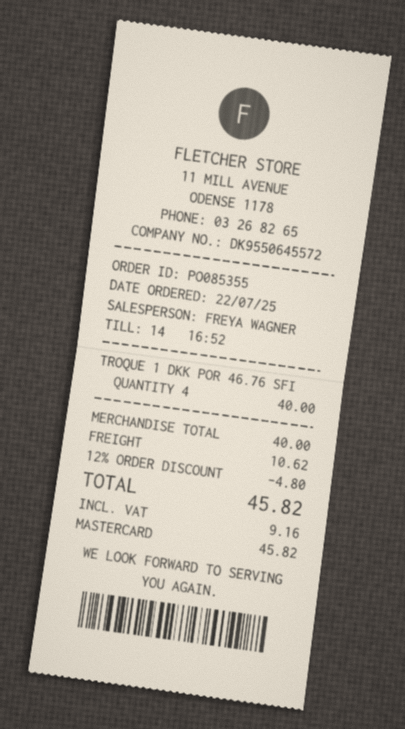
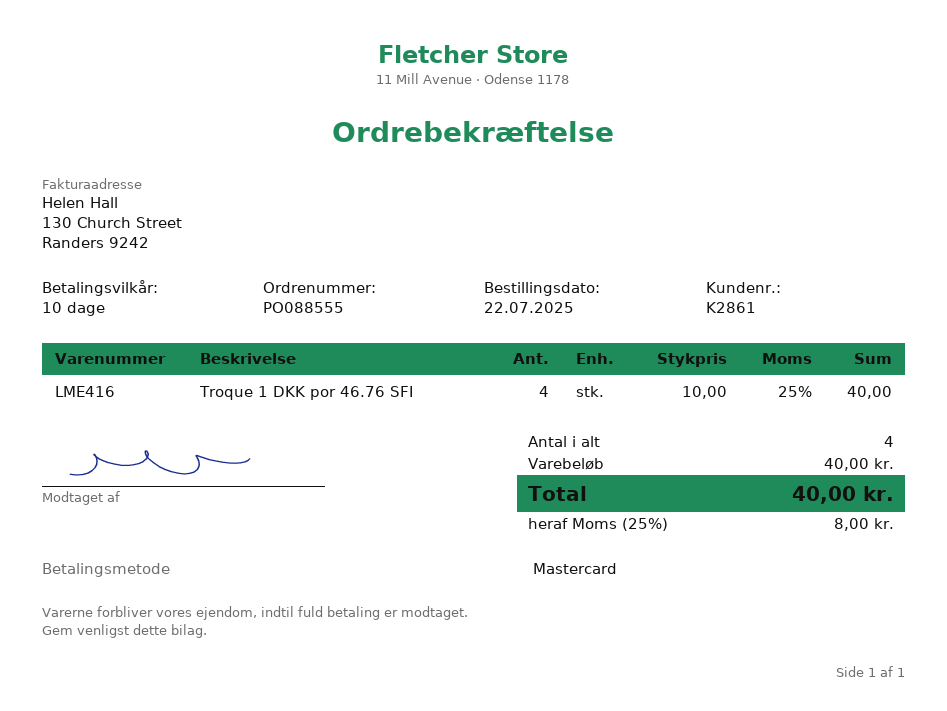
order number: PO085355 -> PO088555
discount: 12% = 4.80 -> none
shipping: 10.62 -> none
tax: 9.16 -> 8.00
total: 45.82 -> 40.00

